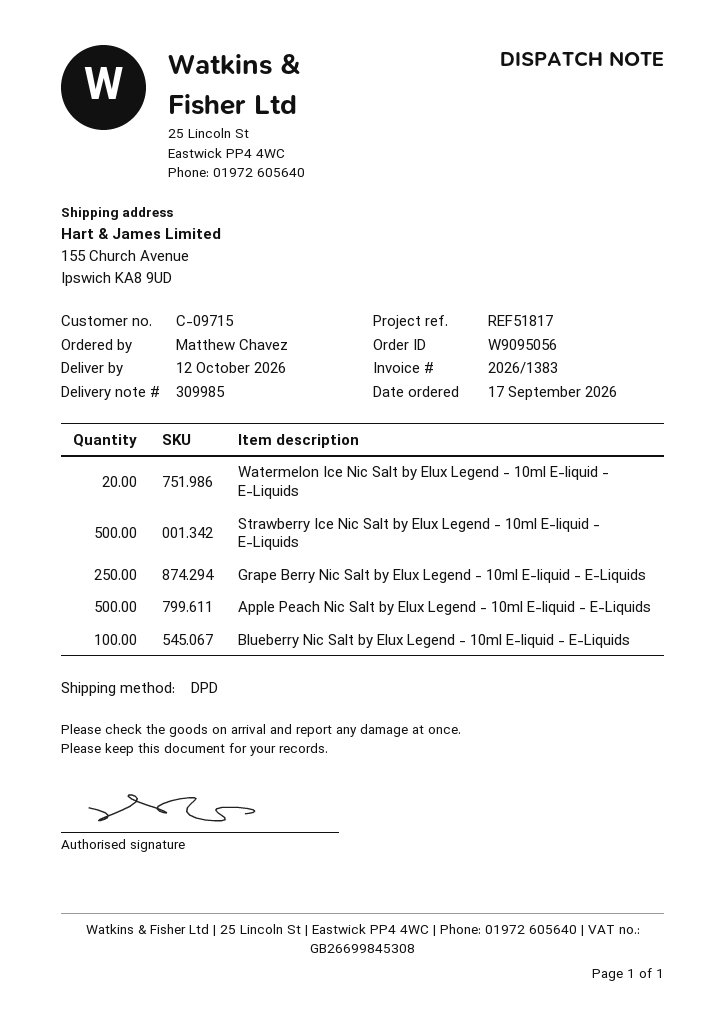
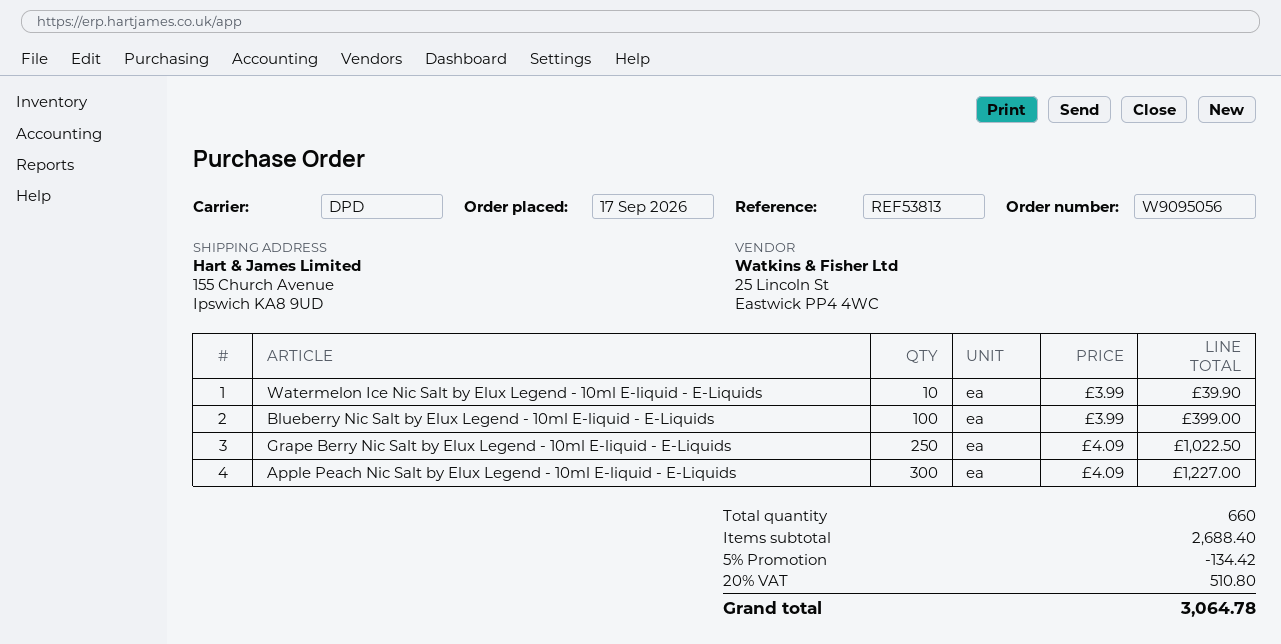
reference: REF51817 -> REF53813
Watermelon Ice Nic Salt by Elux Legend - 10ml E-liquid - E-Liquids: 20 -> 10
Strawberry Ice Nic Salt by Elux Legend - 10ml E-liquid - E-Liquids: 500 -> none
Apple Peach Nic Salt by Elux Legend - 10ml E-liquid - E-Liquids: 500 -> 300

